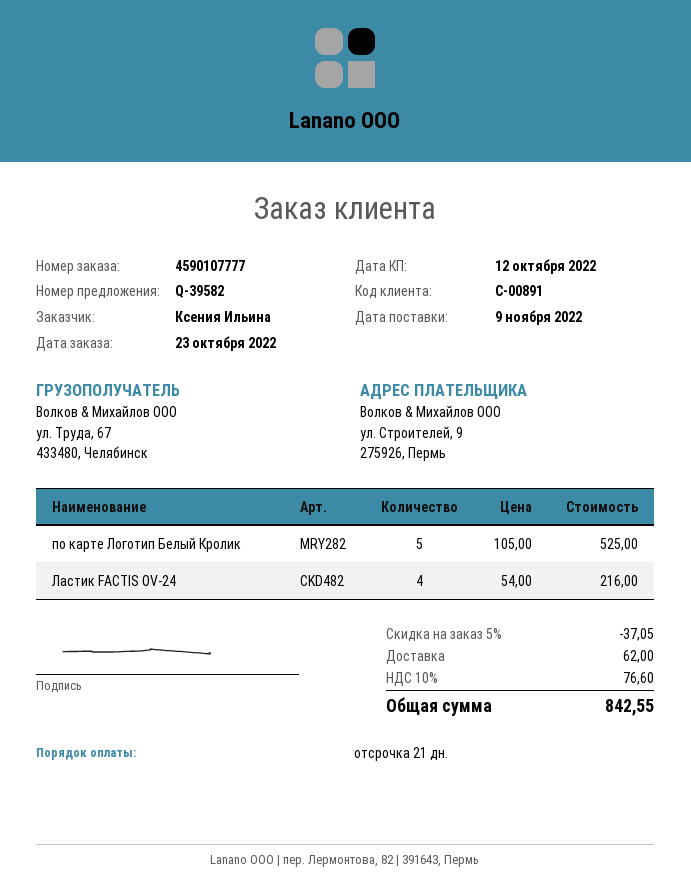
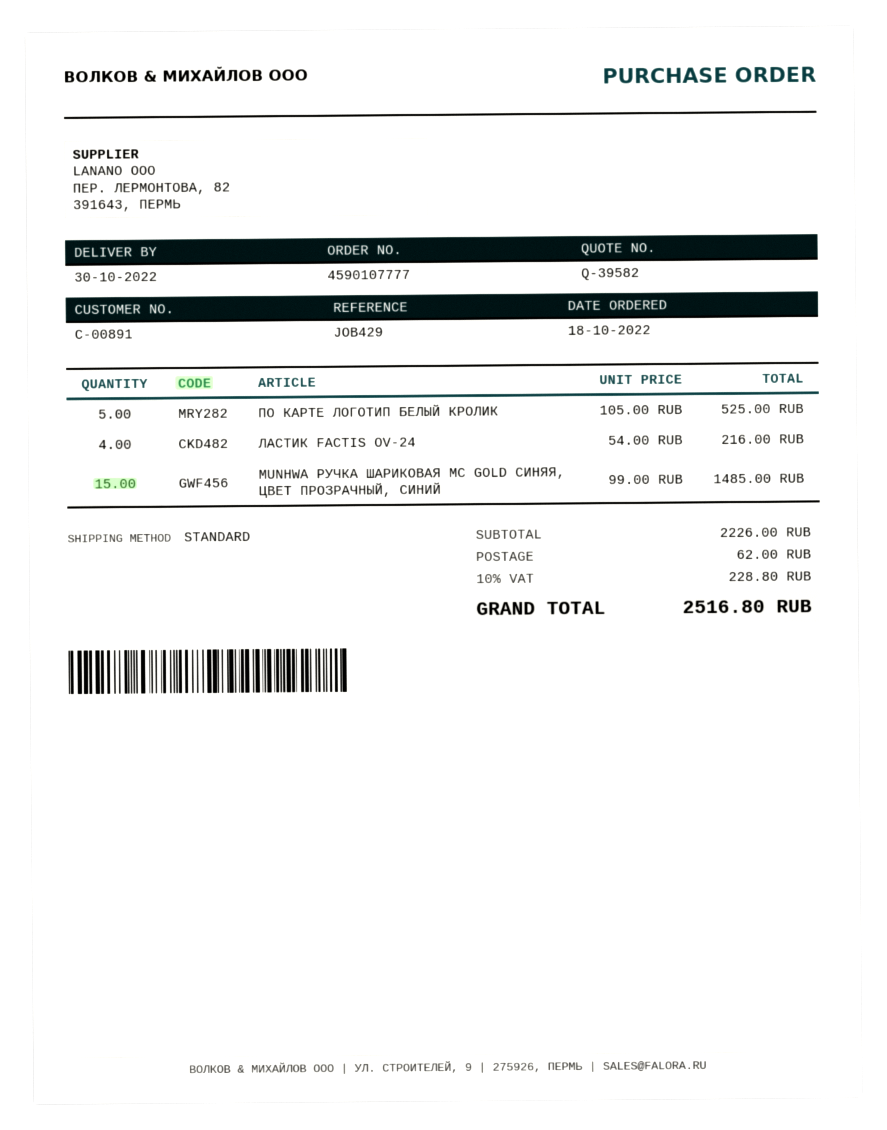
order date: 2022-10-23 -> 2022-10-18
delivery date: 2022-11-09 -> 2022-10-30
MUNHWA РУЧКА ШАРИКОВАЯ MC GOLD СИНЯЯ, ЦВЕТ ПРОЗРАЧНЫЙ, СИНИЙ: none -> 15 x 99.00 = 1485.00
discount: 5% = 37.05 -> none
tax: 10% = 76.60 -> 10% = 228.80
total: 842.55 -> 2516.80

